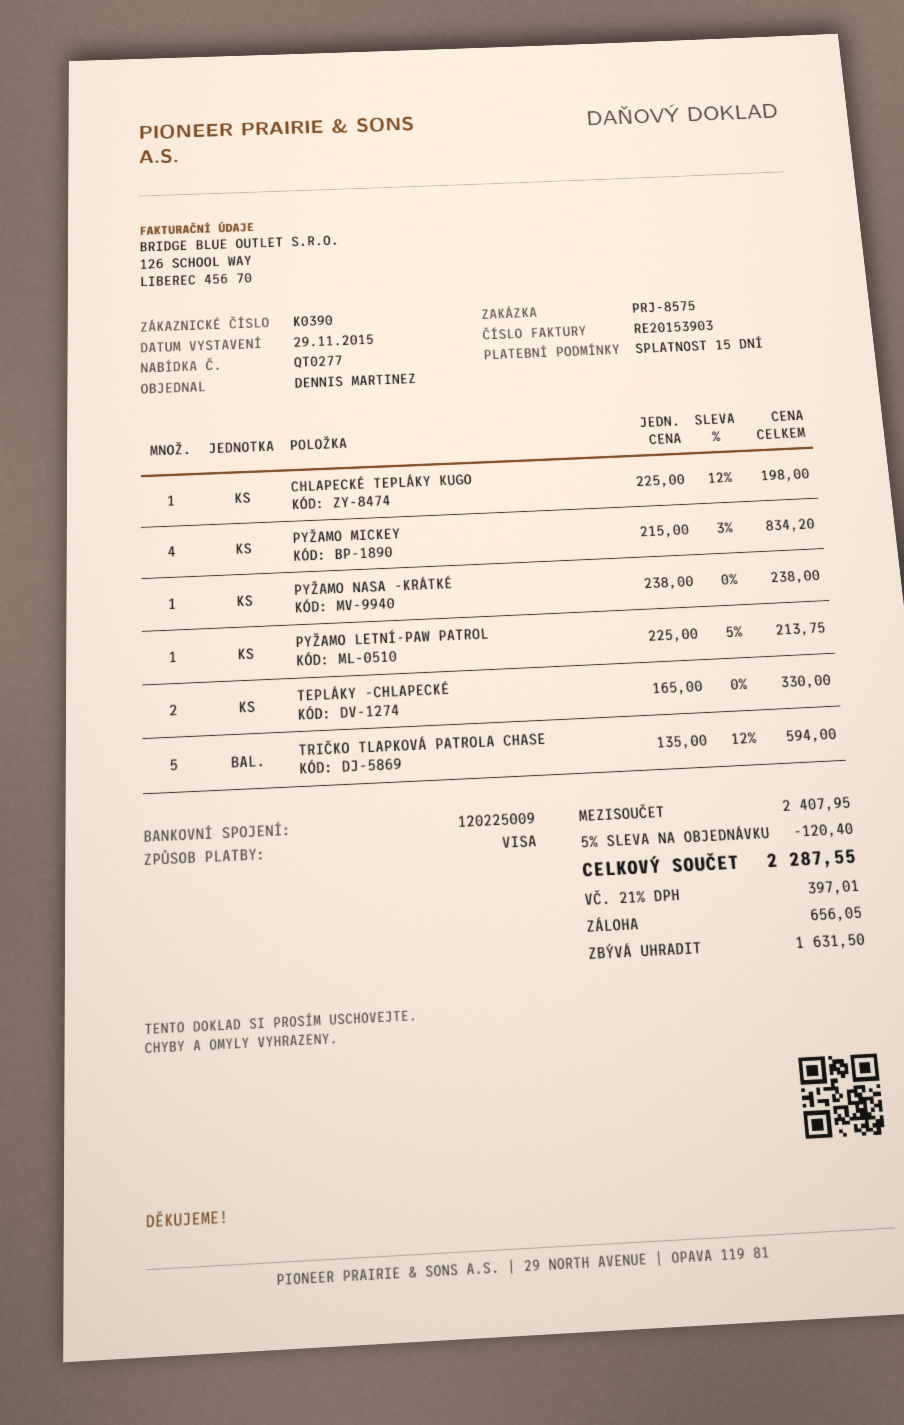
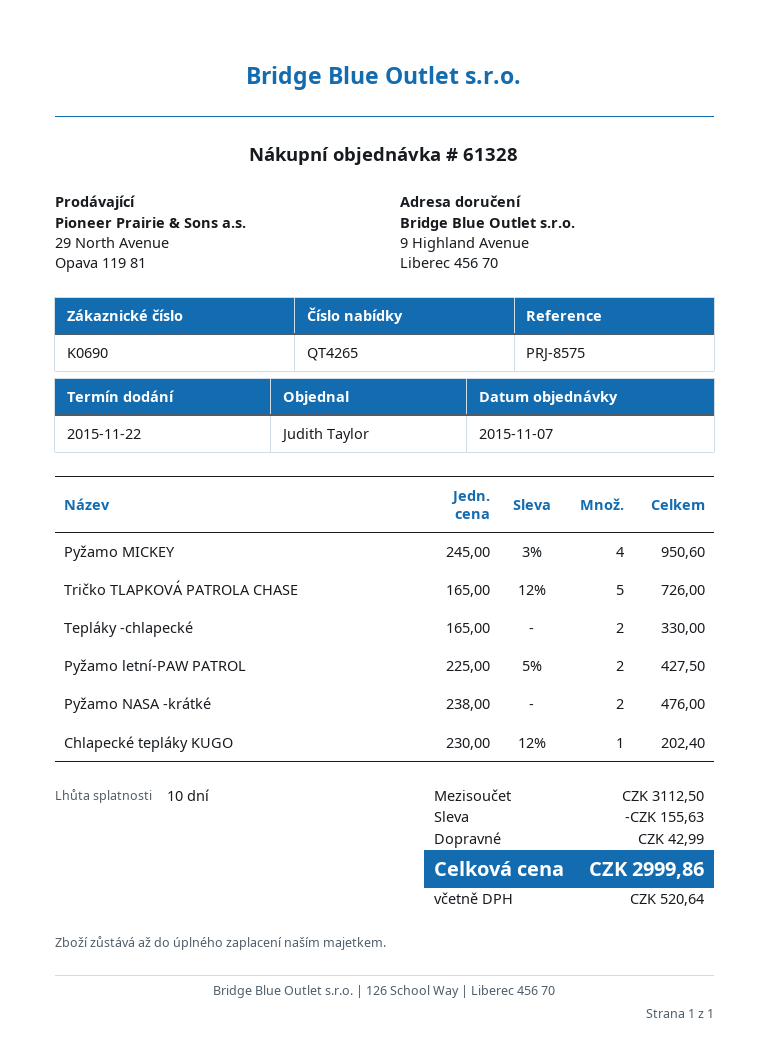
quote number: QT0277 -> QT4265
payment terms: 15 days -> 10 days
customer number: K0390 -> K0690
ordered by: DENNIS MARTINEZ -> Judith Taylor
CHLAPECKÉ TEPLÁKY KUGO: 1 x 225.00 - 12% = 198.00 -> 1 x 230.00 - 12% = 202.40
PYŽAMO MICKEY: 4 x 215.00 - 3% = 834.20 -> 4 x 245.00 - 3% = 950.60
PYŽAMO NASA -KRÁTKÉ: 1 x 238.00 = 238.00 -> 2 x 238.00 = 476.00
PYŽAMO LETNÍ-PAW PATROL: 1 x 225.00 - 5% = 213.75 -> 2 x 225.00 - 5% = 427.50
TRIČKO TLAPKOVÁ PATROLA CHASE: 5 x 135.00 - 12% = 594.00 -> 5 x 165.00 - 12% = 726.00
subtotal: 2407.95 -> 3112.50
discount: 120.40 -> 155.63
shipping: none -> 42.99
tax: 397.01 -> 520.64
total: 2287.55 -> 2999.86

